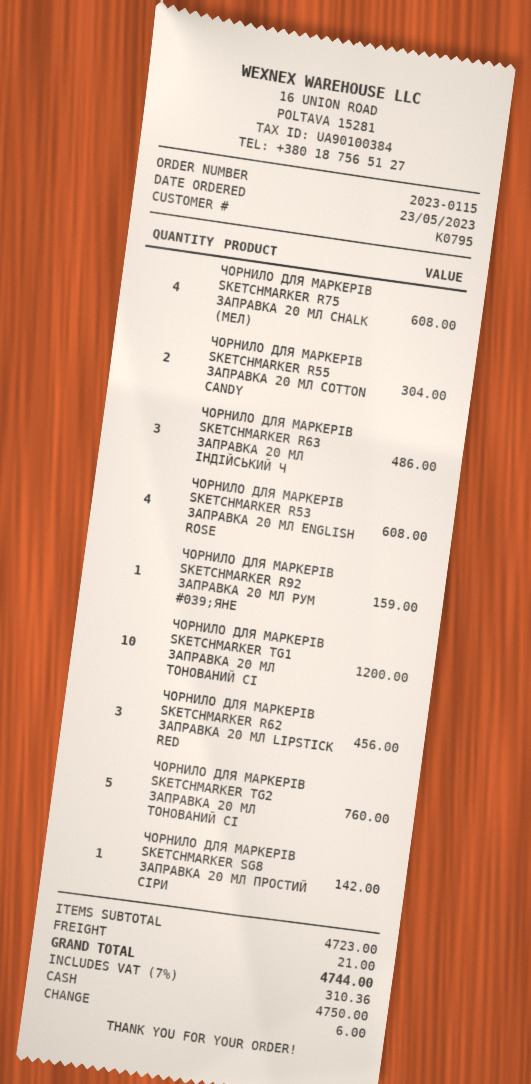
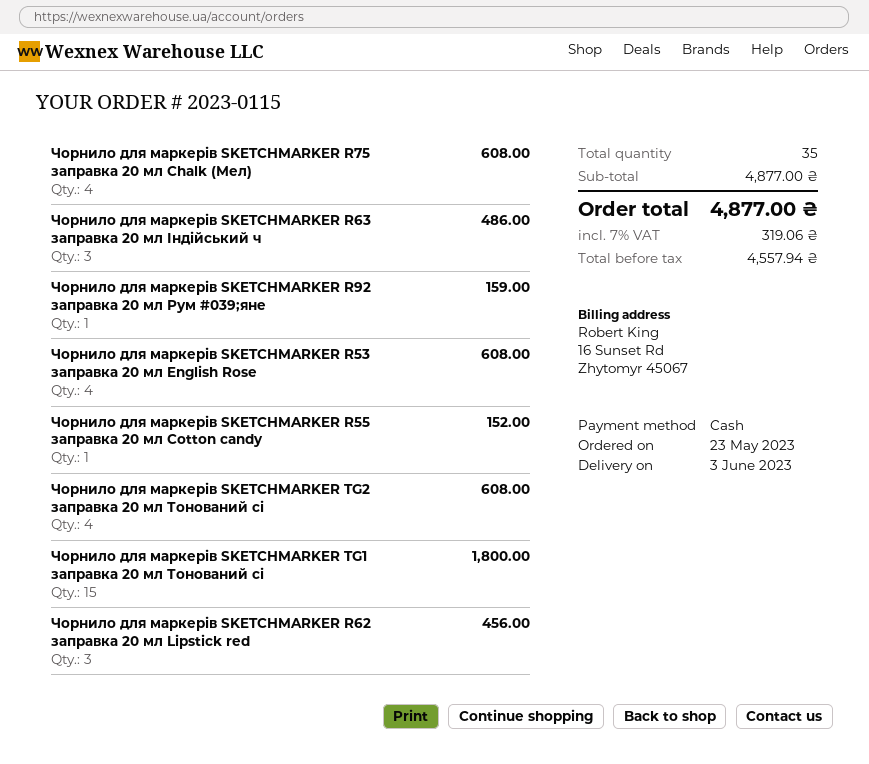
ЧОРНИЛО ДЛЯ МАРКЕРІВ SKETCHMARKER R55 ЗАПРАВКА 20 МЛ COTTON CANDY: 2 for 304.00 -> 1 for 152.00
ЧОРНИЛО ДЛЯ МАРКЕРІВ SKETCHMARKER TG1 ЗАПРАВКА 20 МЛ ТОНОВАНИЙ СІ: 10 for 1200.00 -> 15 for 1800.00
ЧОРНИЛО ДЛЯ МАРКЕРІВ SKETCHMARKER TG2 ЗАПРАВКА 20 МЛ ТОНОВАНИЙ СІ: 5 for 760.00 -> 4 for 608.00
ЧОРНИЛО ДЛЯ МАРКЕРІВ SKETCHMARKER SG8 ЗАПРАВКА 20 МЛ ПРОСТИЙ СІРИ: 1 for 142.00 -> none
subtotal: 4723.00 -> 4877.00
shipping: 21.00 -> none
tax: 7% = 310.36 -> 7% = 319.06
total: 4744.00 -> 4877.00

